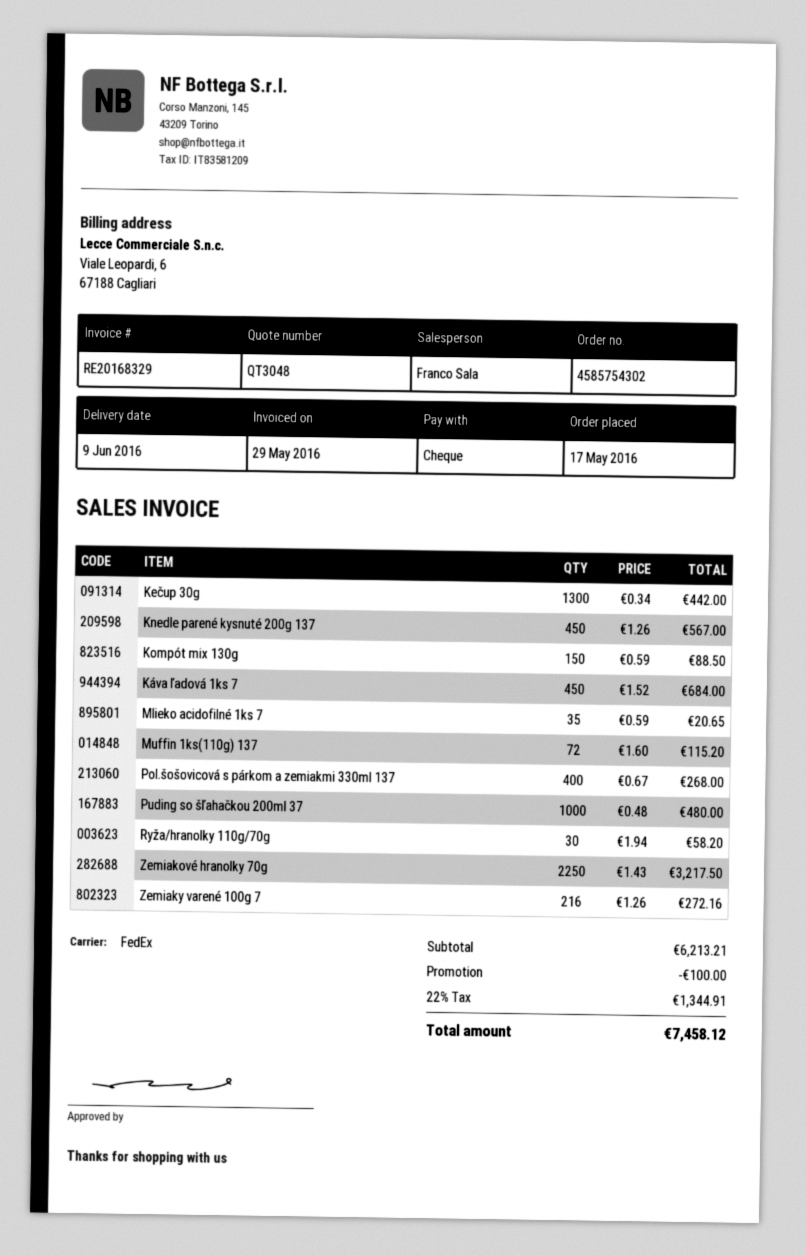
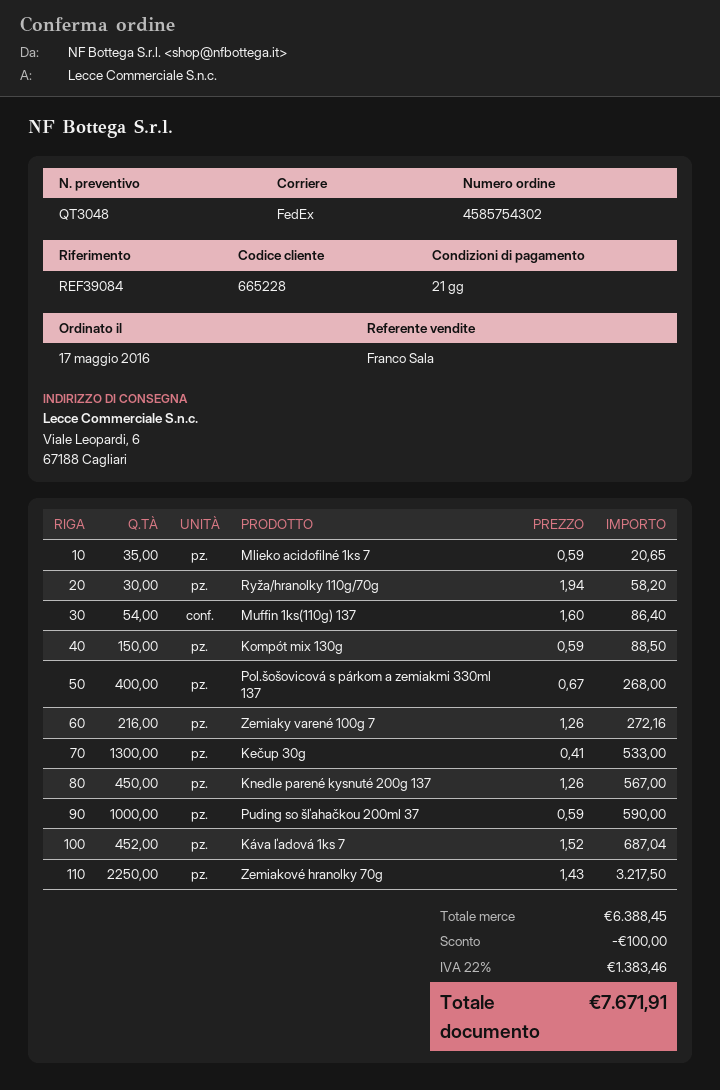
Kečup 30g: 1300 x 0.34 = 442.00 -> 1300 x 0.41 = 533.00
Káva ľadová 1ks 7: 450 x 1.52 = 684.00 -> 452 x 1.52 = 687.04
Muffin 1ks(110g) 137: 72 x 1.60 = 115.20 -> 54 x 1.60 = 86.40
Puding so šľahačkou 200ml 37: 1000 x 0.48 = 480.00 -> 1000 x 0.59 = 590.00
subtotal: 6213.21 -> 6388.45
tax: 22% = 1344.91 -> 22% = 1383.46
total: 7458.12 -> 7671.91

